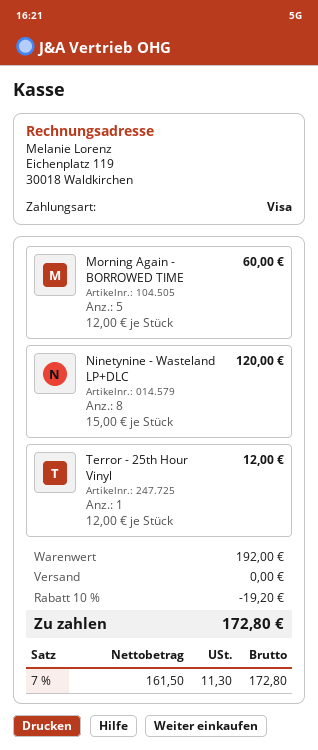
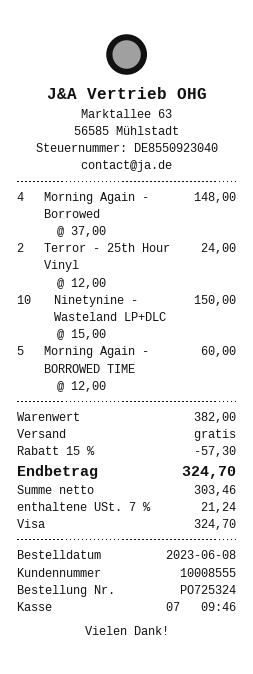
Ninetynine - Wasteland LP+DLC: 8 x 15.00 = 120.00 -> 10 x 15.00 = 150.00
Terror - 25th Hour Vinyl: 1 x 12.00 = 12.00 -> 2 x 12.00 = 24.00
Morning Again - Borrowed: none -> 4 x 37.00 = 148.00
subtotal: 192.00 -> 382.00
discount: 10% = 19.20 -> 15% = 57.30
net: 161.50 -> 303.46
tax: 7% = 11.30 -> 7% = 21.24
total: 172.80 -> 324.70

